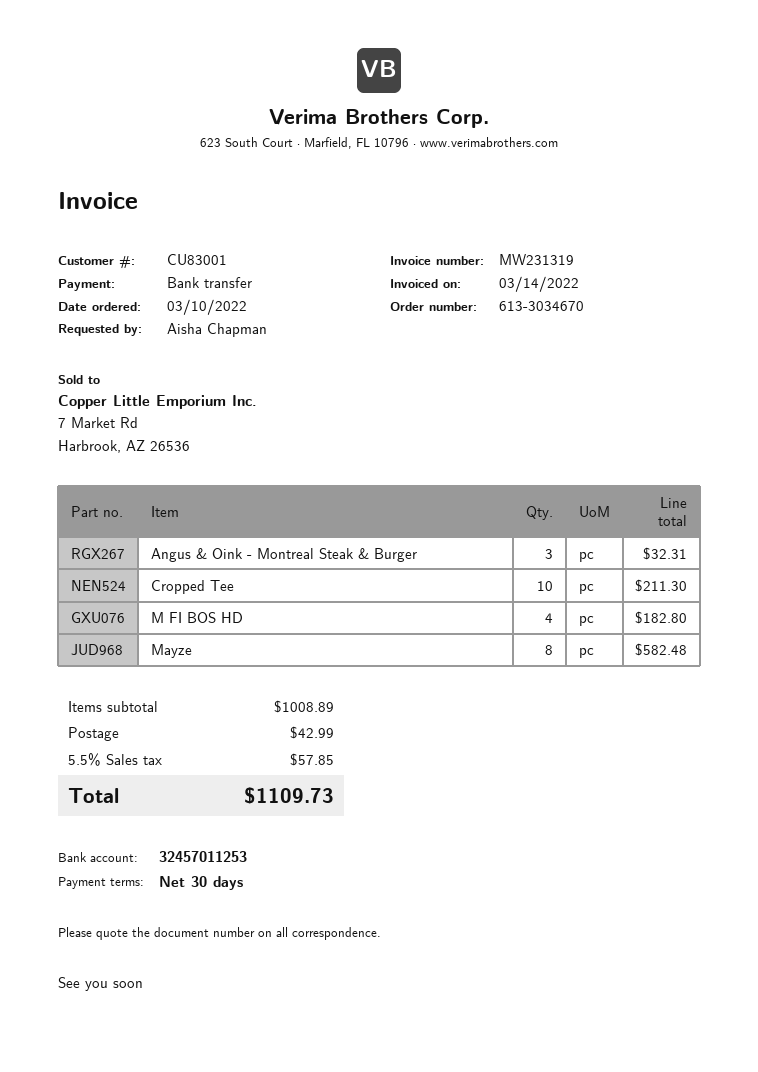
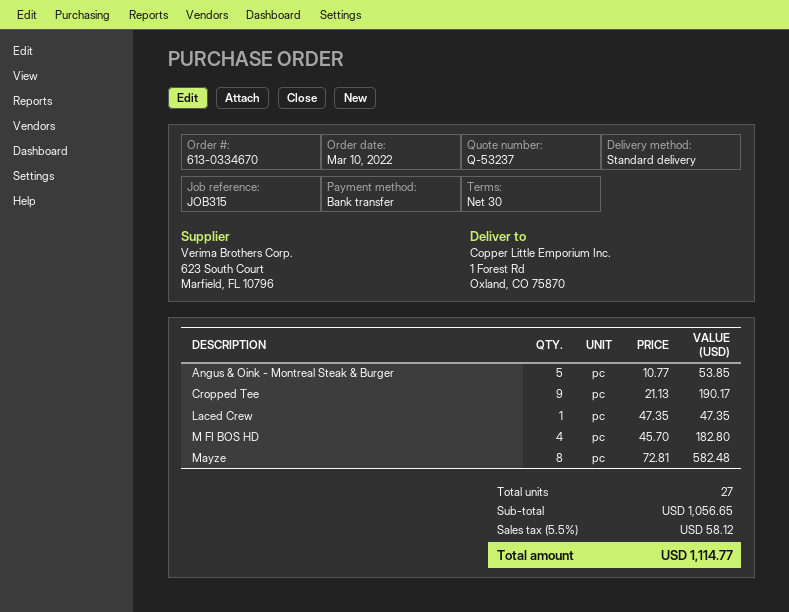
order number: 613-3034670 -> 613-0334670
Angus & Oink - Montreal Steak & Burger: 3 for 32.31 -> 5 for 53.85
Cropped Tee: 10 for 211.30 -> 9 for 190.17
Laced Crew: none -> 1 for 47.35
subtotal: 1008.89 -> 1056.65
shipping: 42.99 -> none
tax: 5.5% = 57.85 -> 5.5% = 58.12
total: 1109.73 -> 1114.77

